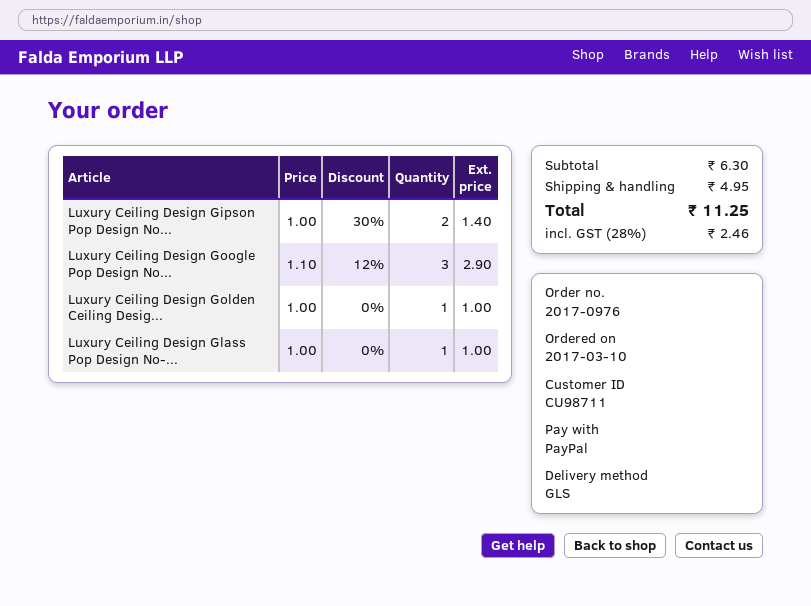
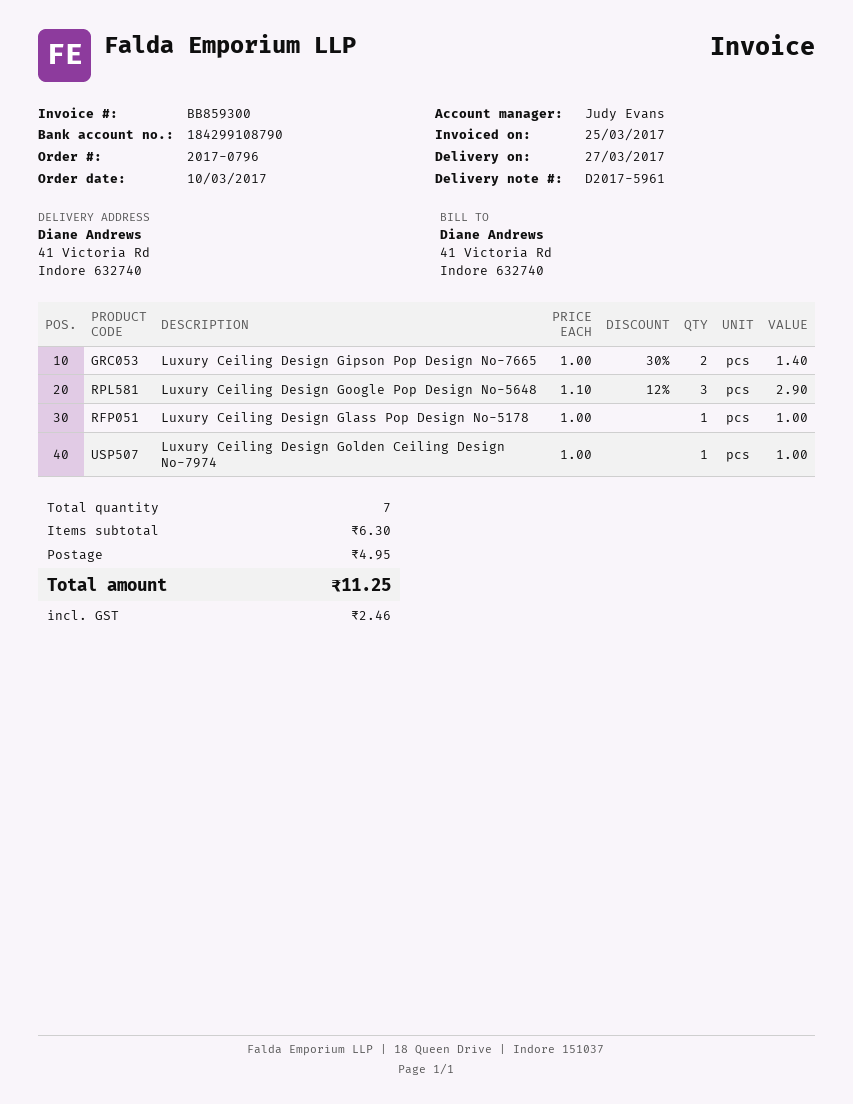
order number: 2017-0976 -> 2017-0796

